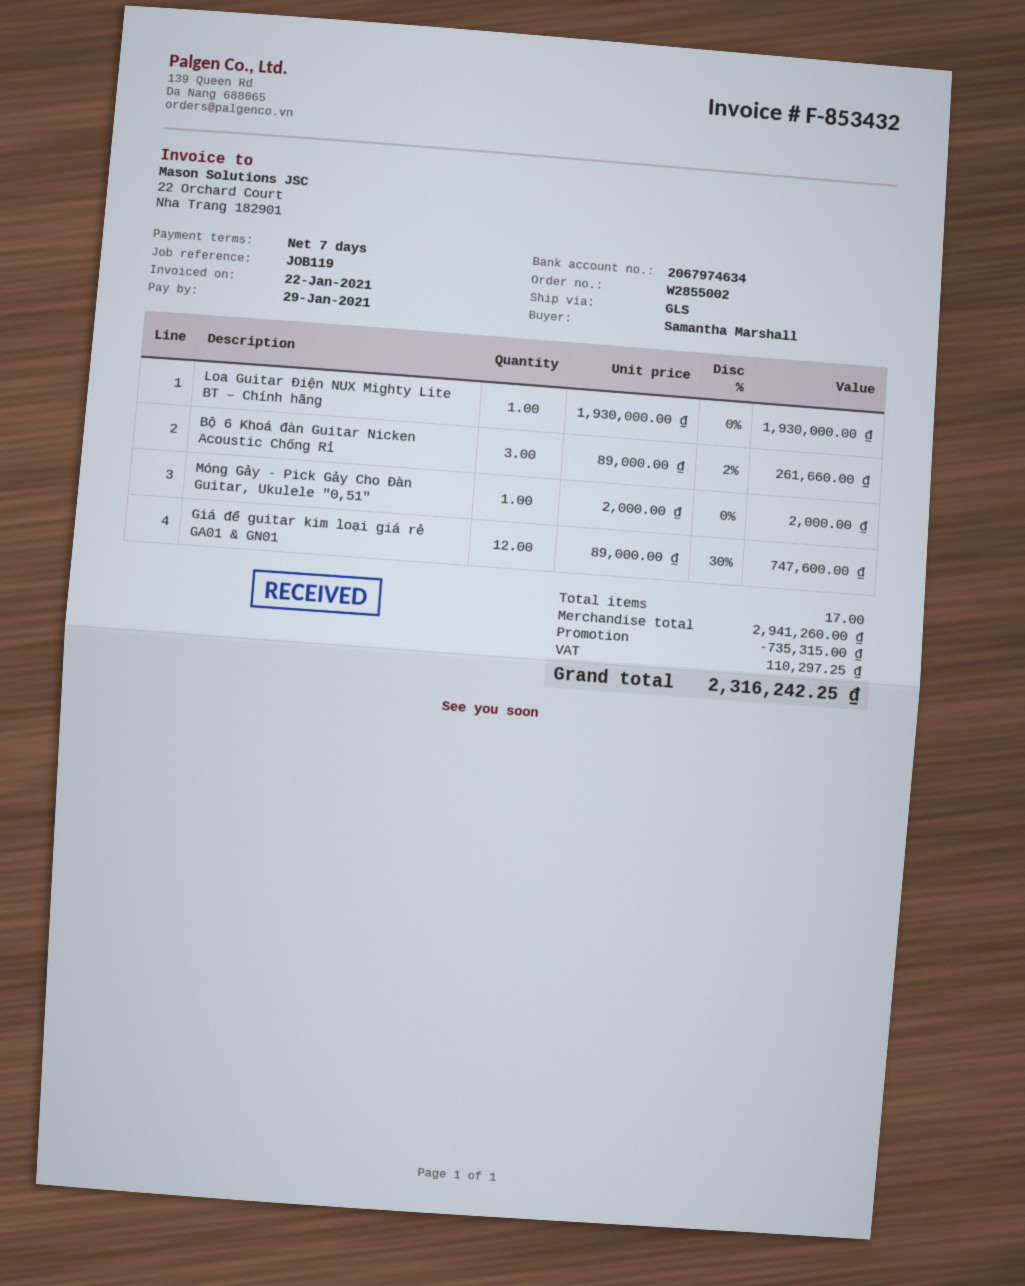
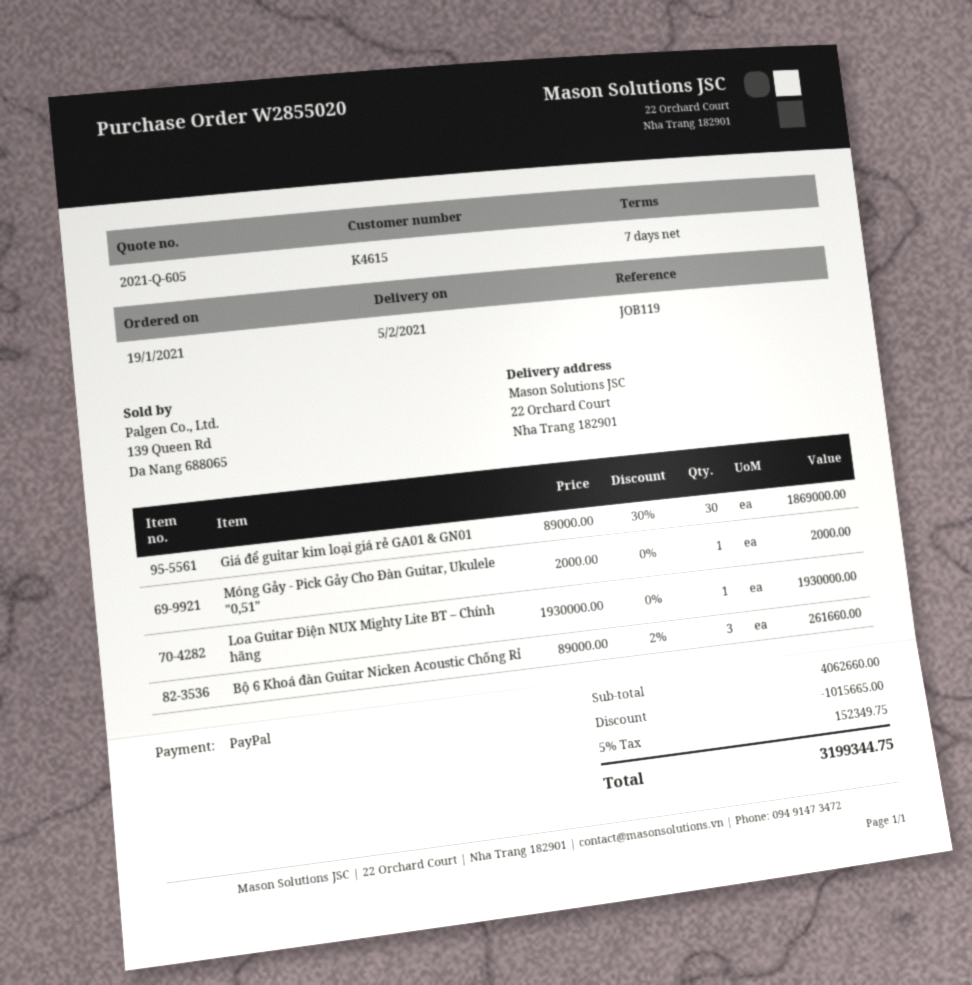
order number: W2855002 -> W2855020
Giá để guitar kim loại giá rẻ GA01 & GN01: 12 x 89000.00 - 30% = 747600.00 -> 30 x 89000.00 - 30% = 1869000.00
subtotal: 2941260.00 -> 4062660.00
discount: 735315.00 -> 1015665.00
tax: 110297.25 -> 152349.75
total: 2316242.25 -> 3199344.75

